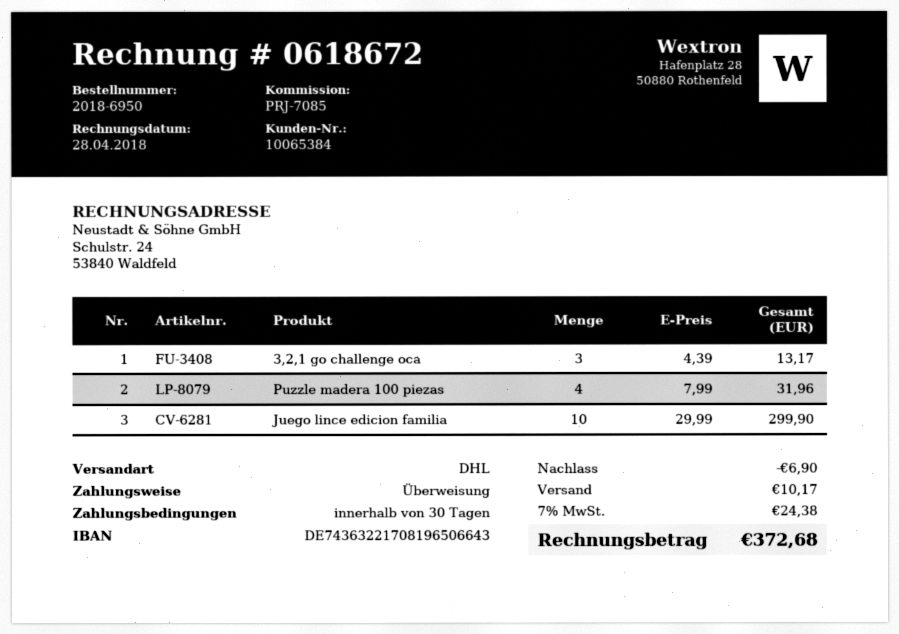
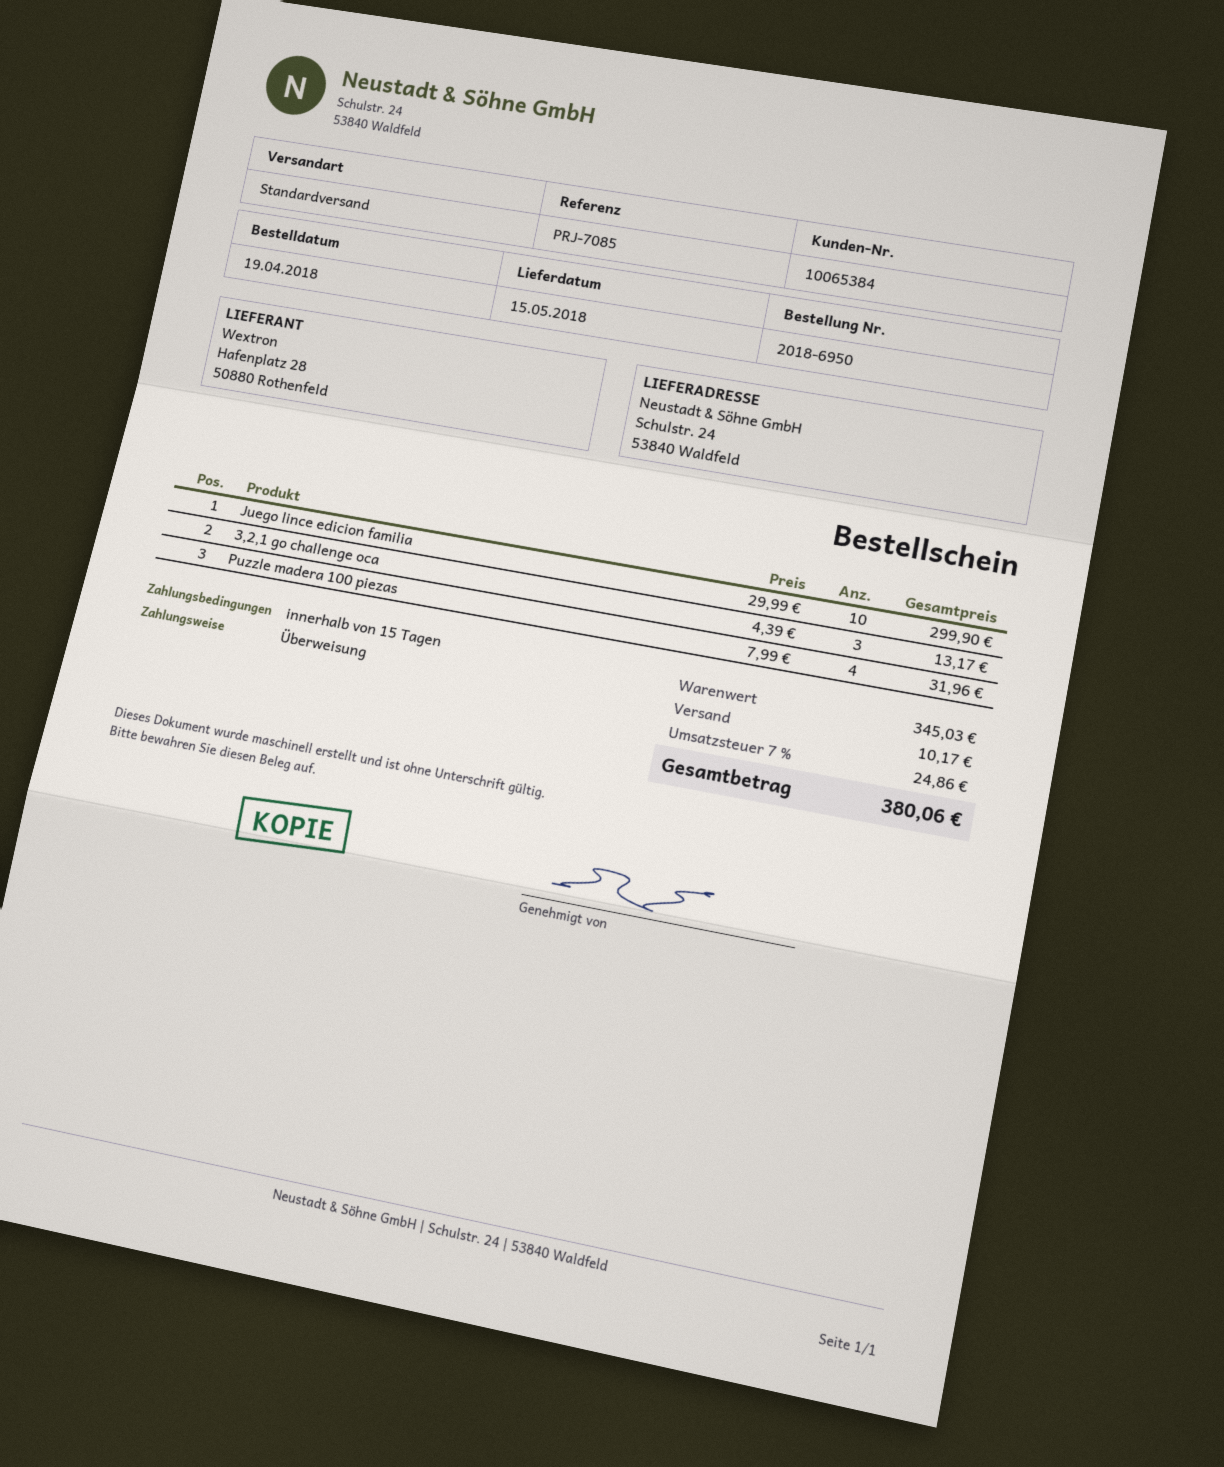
payment terms: 30 days -> 15 days
shipping method: DHL -> standard
discount: 6.90 -> none
tax: 7% = 24.38 -> 7% = 24.86
total: 372.68 -> 380.06

